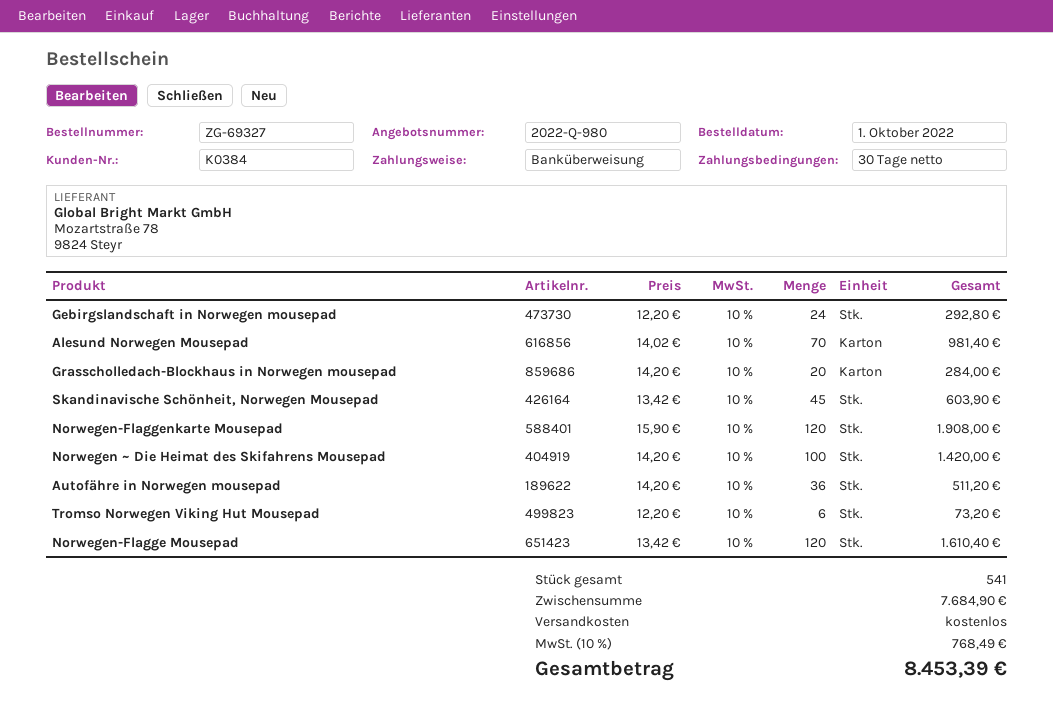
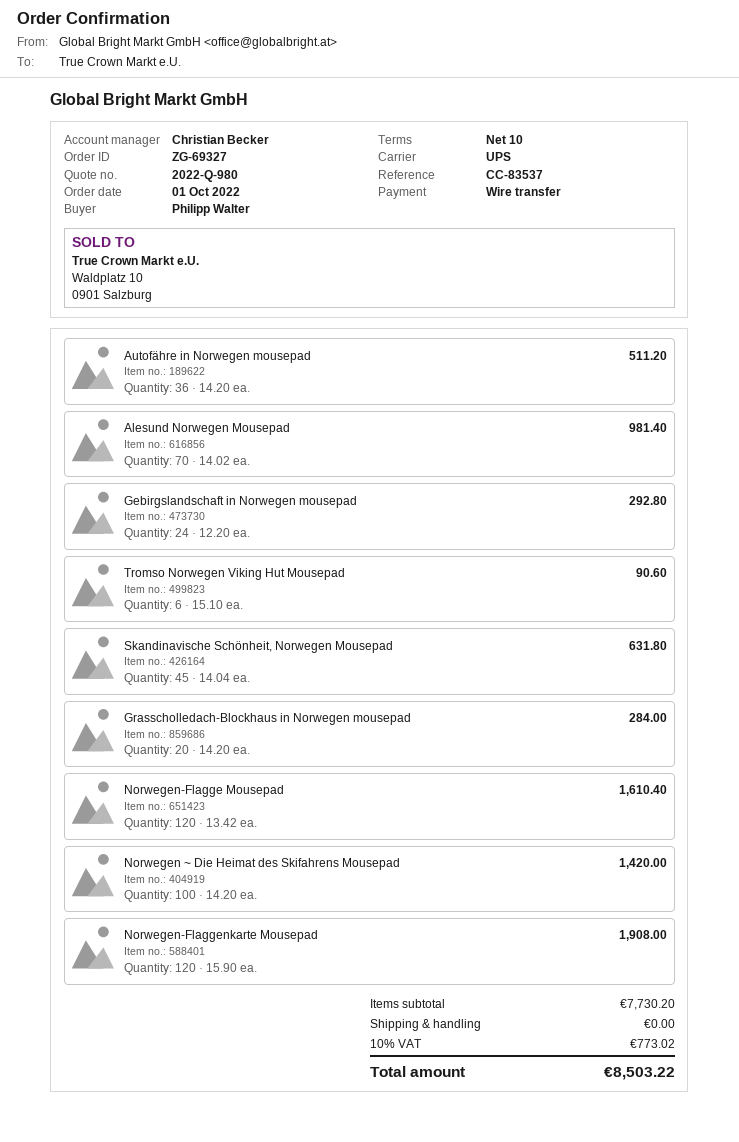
payment terms: 30 days -> 10 days
Skandinavische Schönheit, Norwegen Mousepad: 45 x 13.42 = 603.90 -> 45 x 14.04 = 631.80
Tromso Norwegen Viking Hut Mousepad: 6 x 12.20 = 73.20 -> 6 x 15.10 = 90.60
subtotal: 7684.90 -> 7730.20
tax: 10% = 768.49 -> 10% = 773.02
total: 8453.39 -> 8503.22

